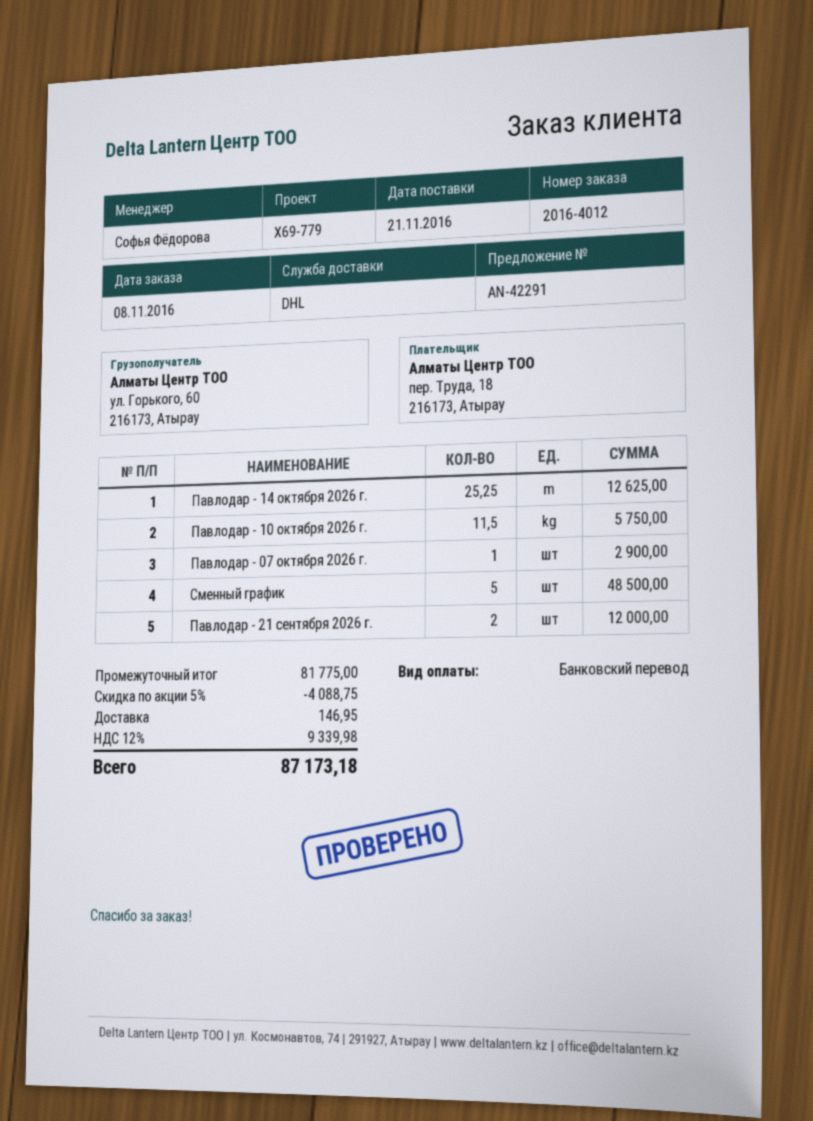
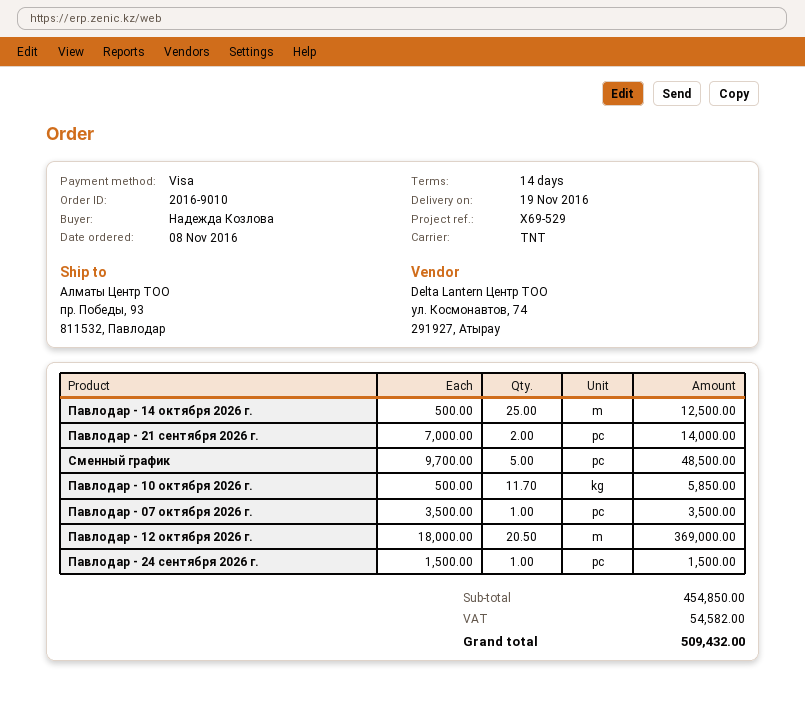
order number: 2016-4012 -> 2016-9010
delivery date: 2016-11-21 -> 2016-11-19
reference: X69-779 -> X69-529
payment method: bank transfer -> Visa
shipping method: DHL -> TNT
ship to: ул. Горького, 60, 216173, Атырау -> пр. Победы, 93, 811532, Павлодар
Павлодар - 14 октября 2026 г.: 25.25 for 12625.00 -> 25 for 12500.00
Павлодар - 10 октября 2026 г.: 11.5 for 5750.00 -> 11.7 for 5850.00
Павлодар - 07 октября 2026 г.: 1 for 2900.00 -> 1 for 3500.00
Павлодар - 21 сентября 2026 г.: 2 for 12000.00 -> 2 for 14000.00
Павлодар - 12 октября 2026 г.: none -> 20.5 for 369000.00
Павлодар - 24 сентября 2026 г.: none -> 1 for 1500.00
subtotal: 81775.00 -> 454850.00
discount: 5% = 4088.75 -> none
shipping: 146.95 -> none
tax: 9339.98 -> 54582.00
total: 87173.18 -> 509432.00

